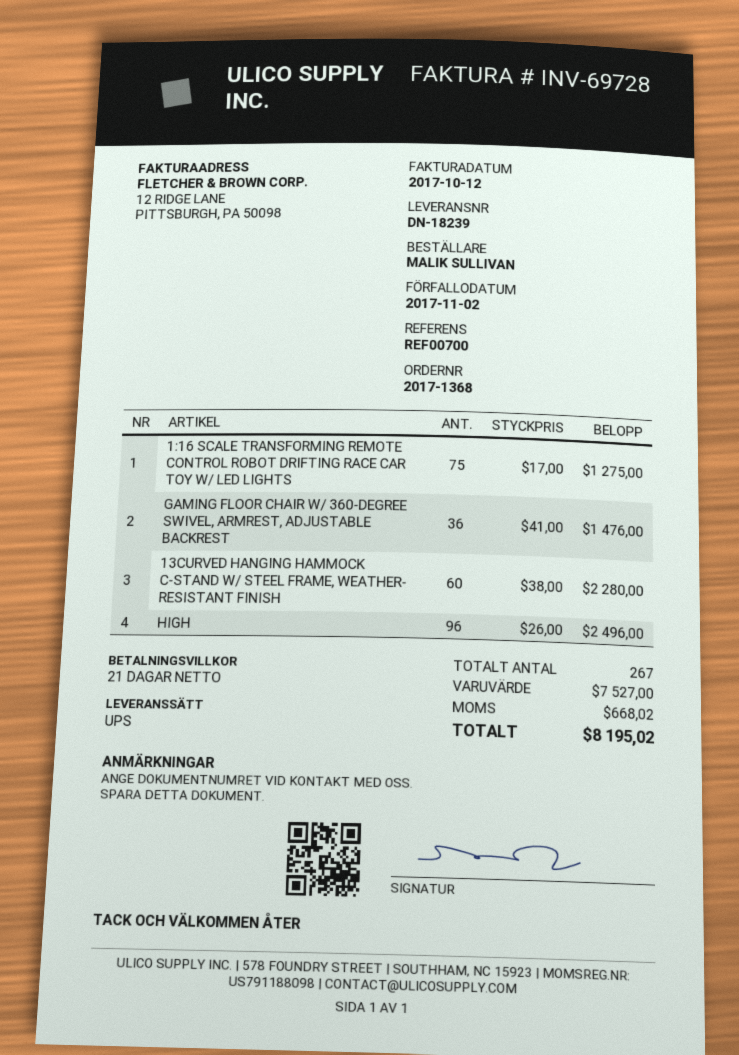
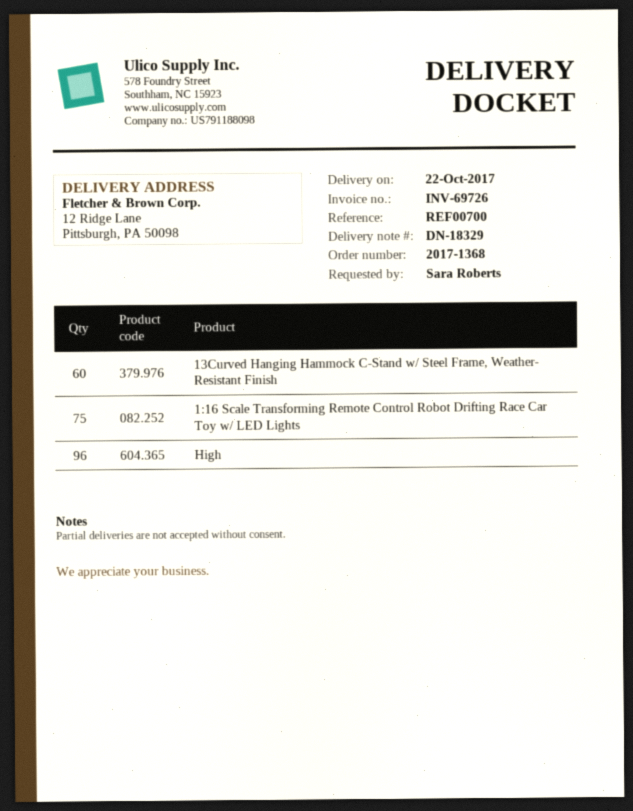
delivery note number: DN-18239 -> DN-18329
invoice number: INV-69728 -> INV-69726
ordered by: MALIK SULLIVAN -> Sara Roberts
GAMING FLOOR CHAIR W/ 360-DEGREE SWIVEL, ARMREST, ADJUSTABLE BACKREST: 36 -> none

